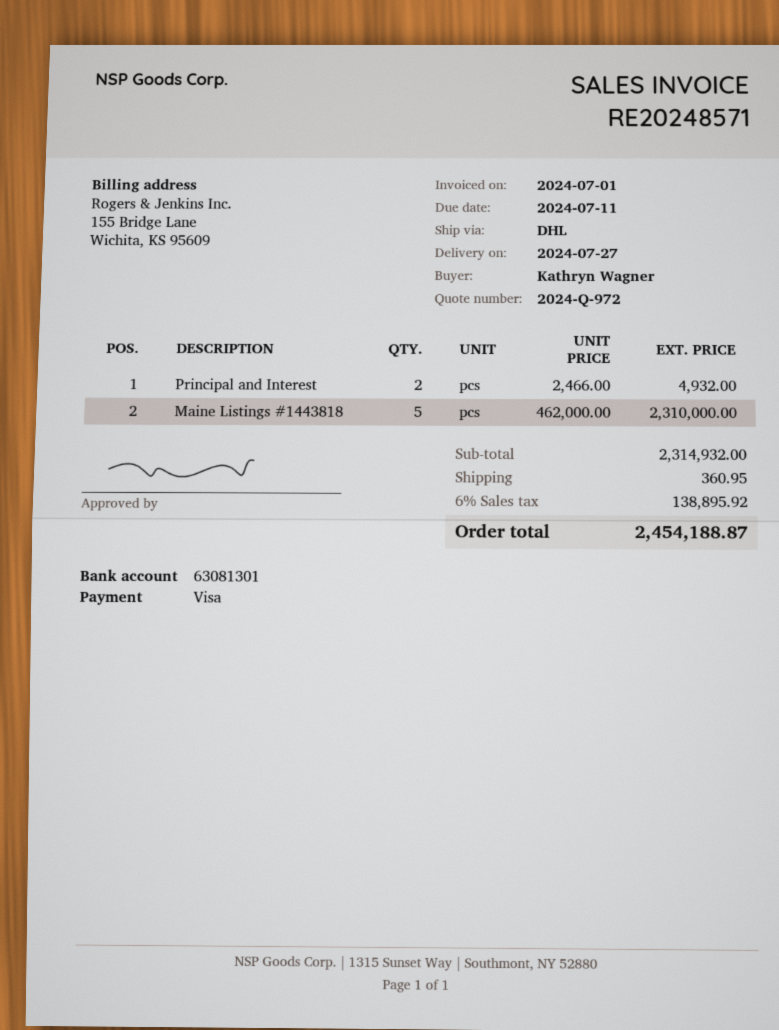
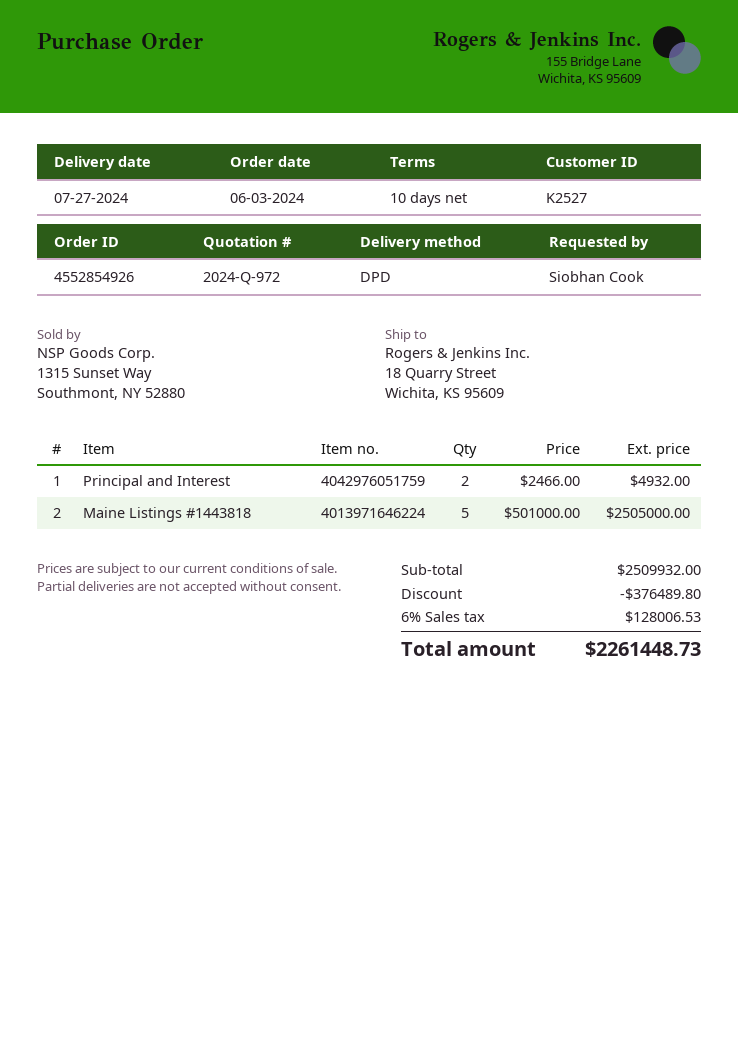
ordered by: Kathryn Wagner -> Siobhan Cook
shipping method: DHL -> DPD
Maine Listings #1443818: 5 x 462000.00 = 2310000.00 -> 5 x 501000.00 = 2505000.00
subtotal: 2314932.00 -> 2509932.00
discount: none -> 376489.80
shipping: 360.95 -> none
tax: 6% = 138895.92 -> 6% = 128006.53
total: 2454188.87 -> 2261448.73

